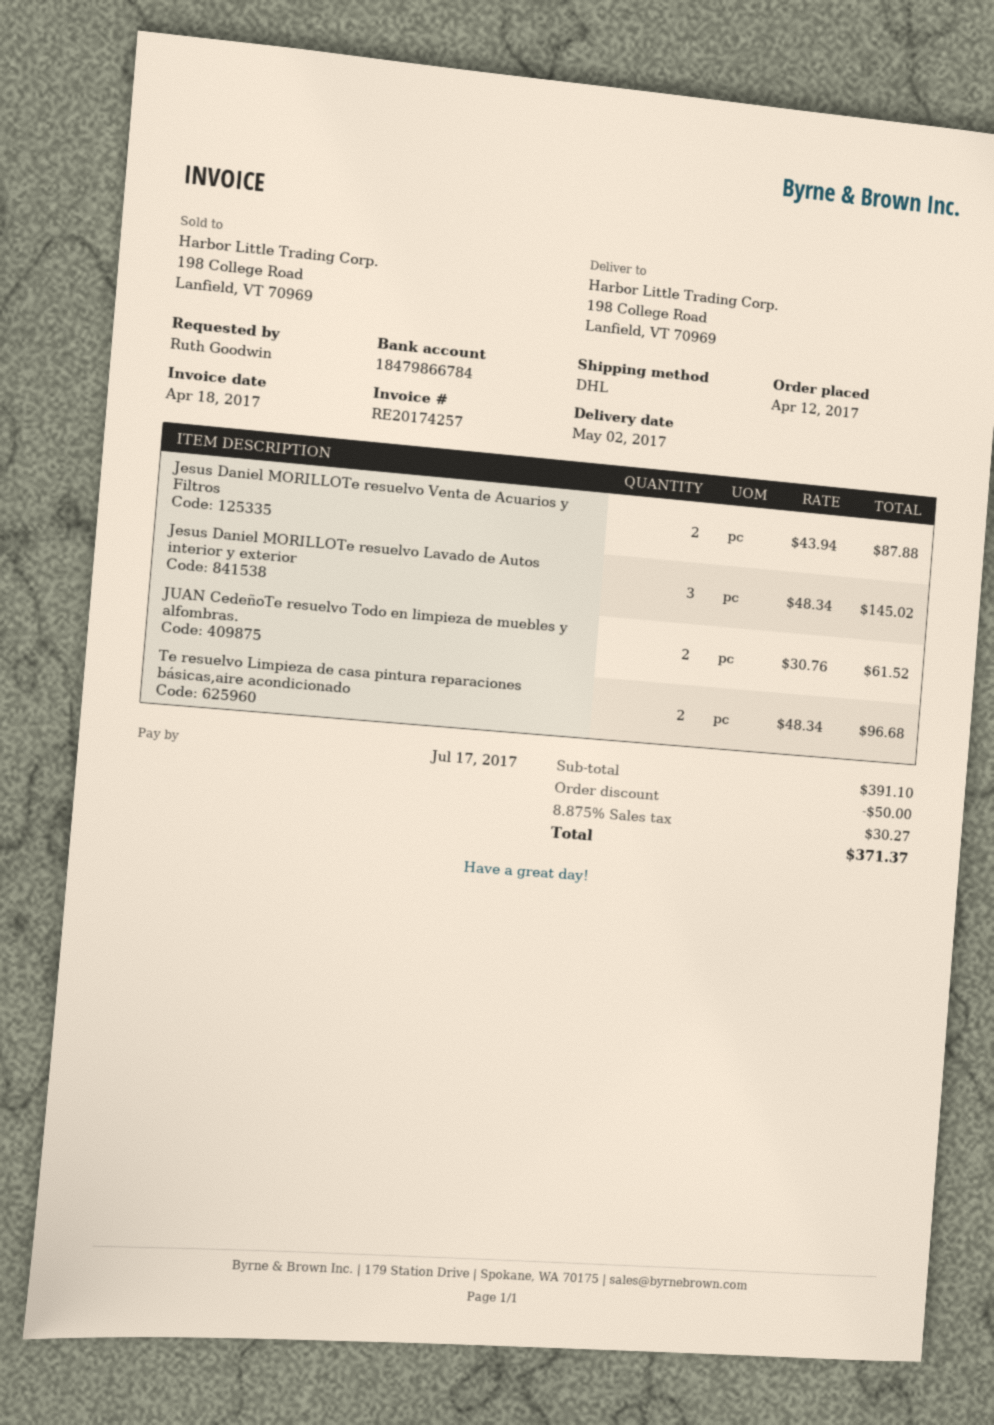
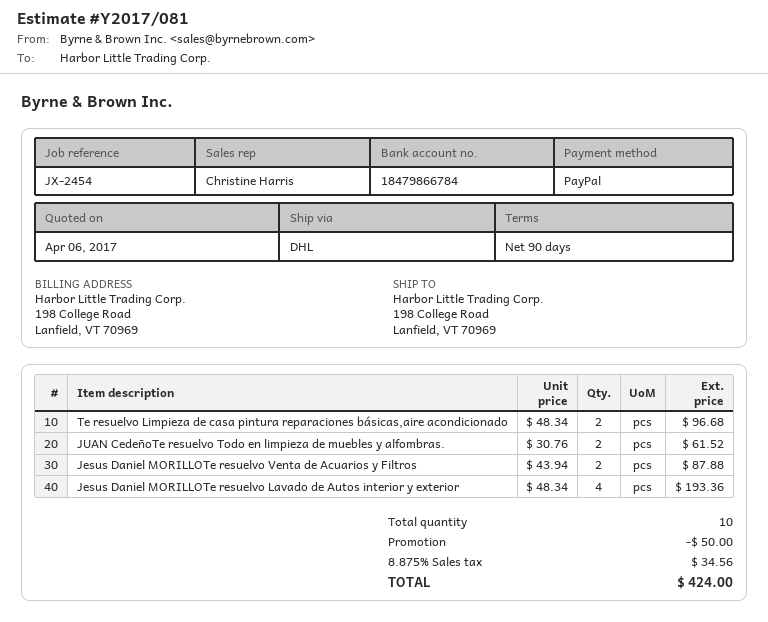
Jesus Daniel MORILLOTe resuelvo Lavado de Autos interior y exterior: 3 x 48.34 = 145.02 -> 4 x 48.34 = 193.36
tax: 8.875% = 30.27 -> 8.875% = 34.56
total: 371.37 -> 424.00

